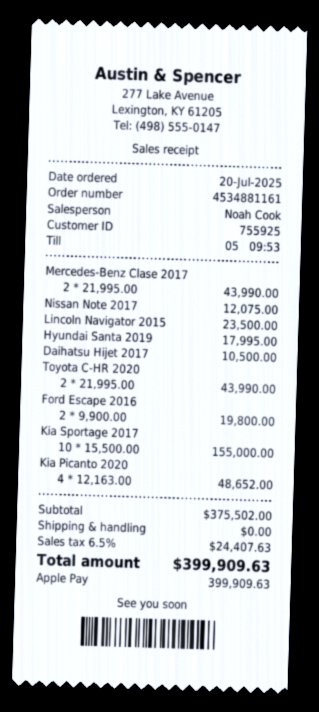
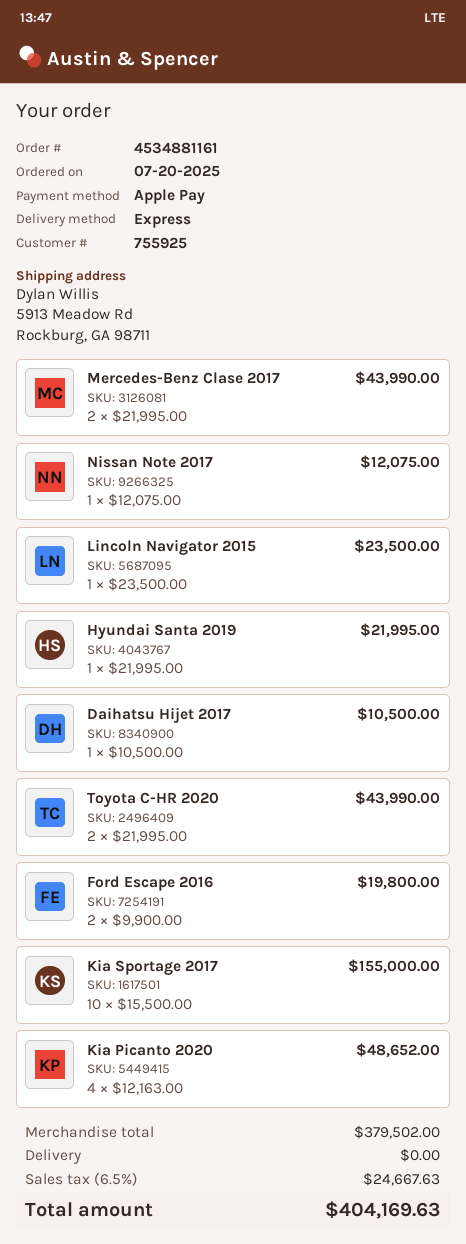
Hyundai Santa 2019: 1 x 17995.00 = 17995.00 -> 1 x 21995.00 = 21995.00
subtotal: 375502.00 -> 379502.00
tax: 6.5% = 24407.63 -> 6.5% = 24667.63
total: 399909.63 -> 404169.63

